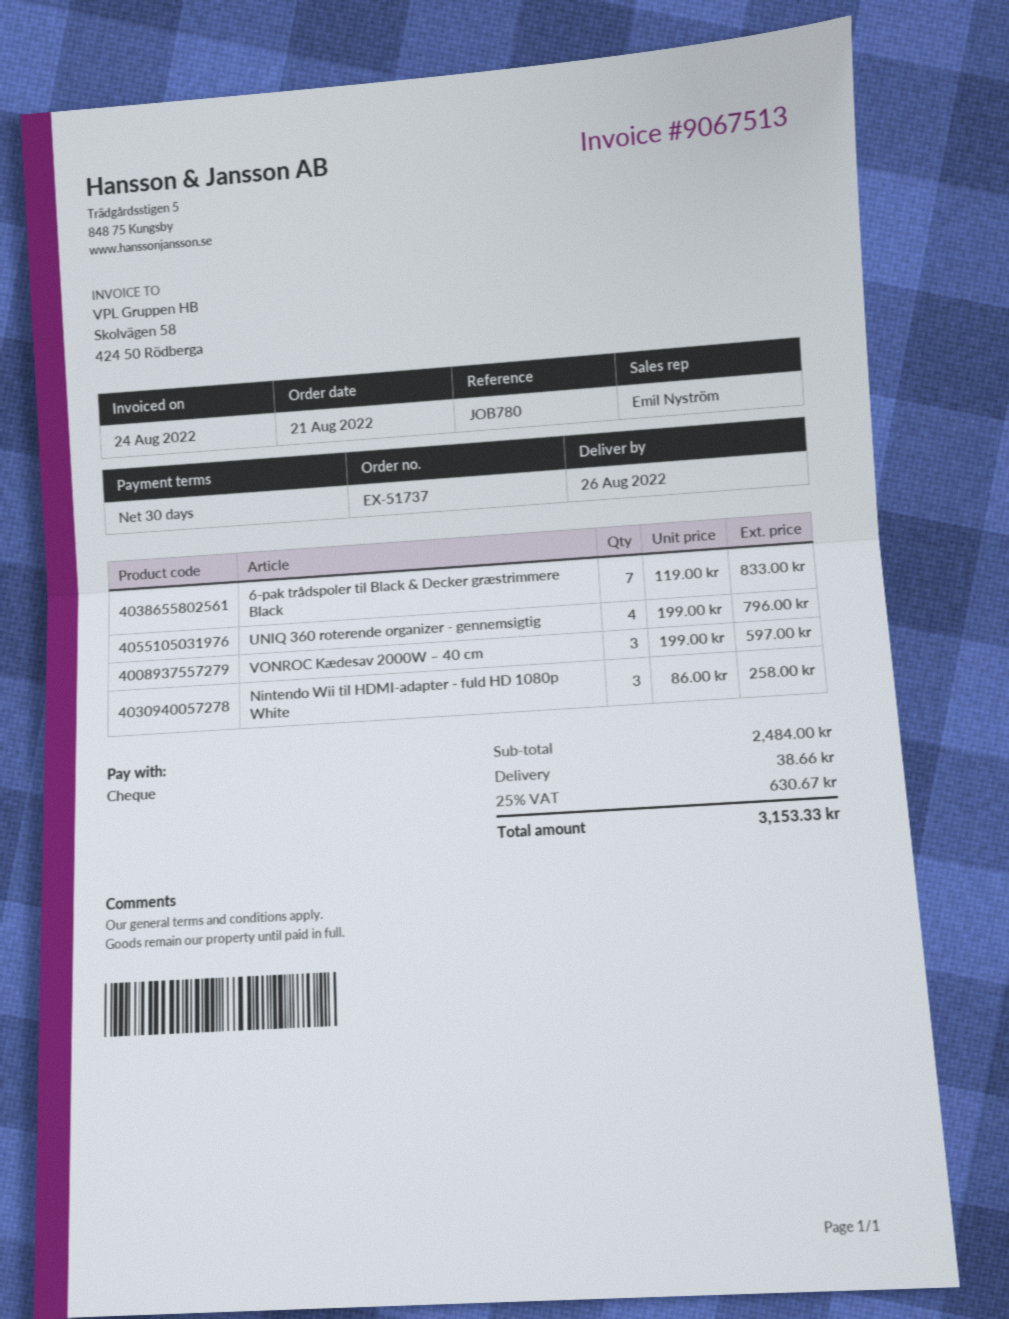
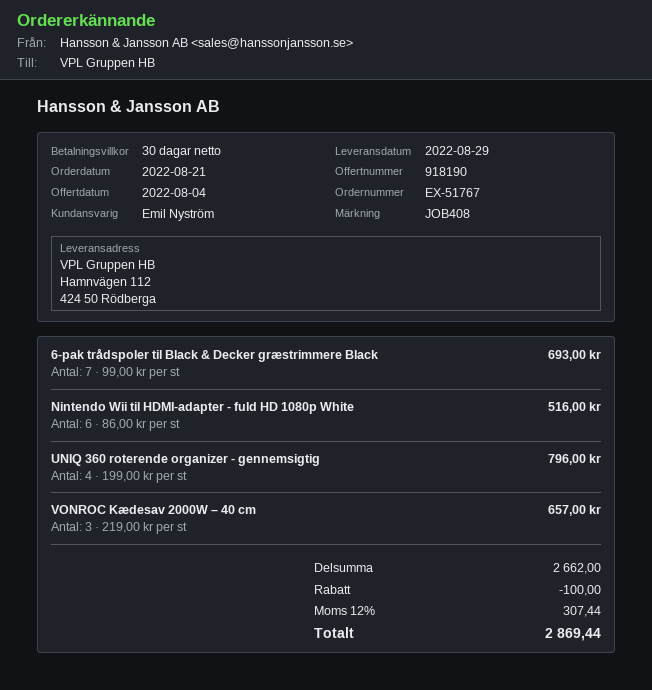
order number: EX-51737 -> EX-51767
delivery date: 2022-08-26 -> 2022-08-29
reference: JOB780 -> JOB408
6-pak trådspoler til Black & Decker græstrimmere Black: 7 x 119.00 = 833.00 -> 7 x 99.00 = 693.00
VONROC Kædesav 2000W – 40 cm: 3 x 199.00 = 597.00 -> 3 x 219.00 = 657.00
Nintendo Wii til HDMI-adapter - fuld HD 1080p White: 3 x 86.00 = 258.00 -> 6 x 86.00 = 516.00
subtotal: 2484.00 -> 2662.00
discount: none -> 100.00
shipping: 38.66 -> none
tax: 25% = 630.67 -> 12% = 307.44
total: 3153.33 -> 2869.44

